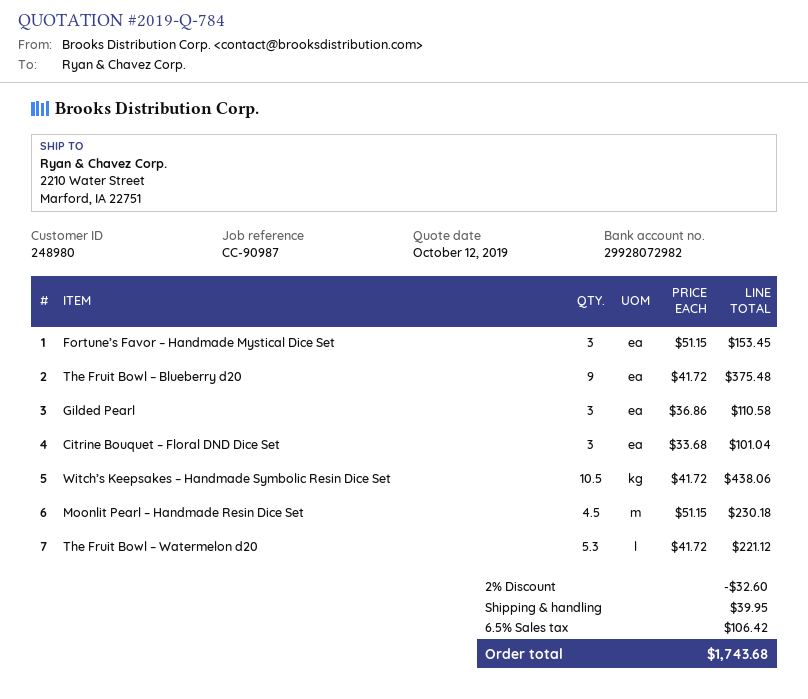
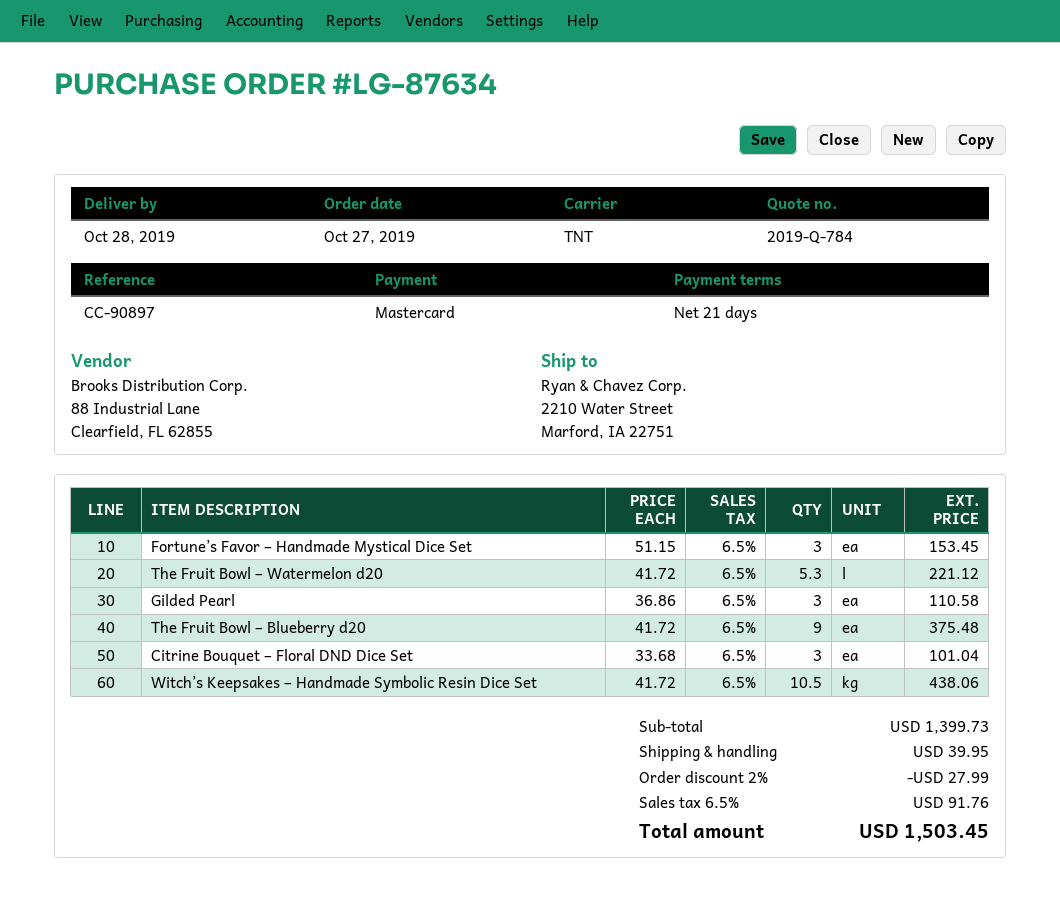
reference: CC-90987 -> CC-90897
Moonlit Pearl – Handmade Resin Dice Set: 4.5 x 51.15 = 230.18 -> none
discount: 2% = 32.60 -> 2% = 27.99
tax: 6.5% = 106.42 -> 6.5% = 91.76
total: 1743.68 -> 1503.45

